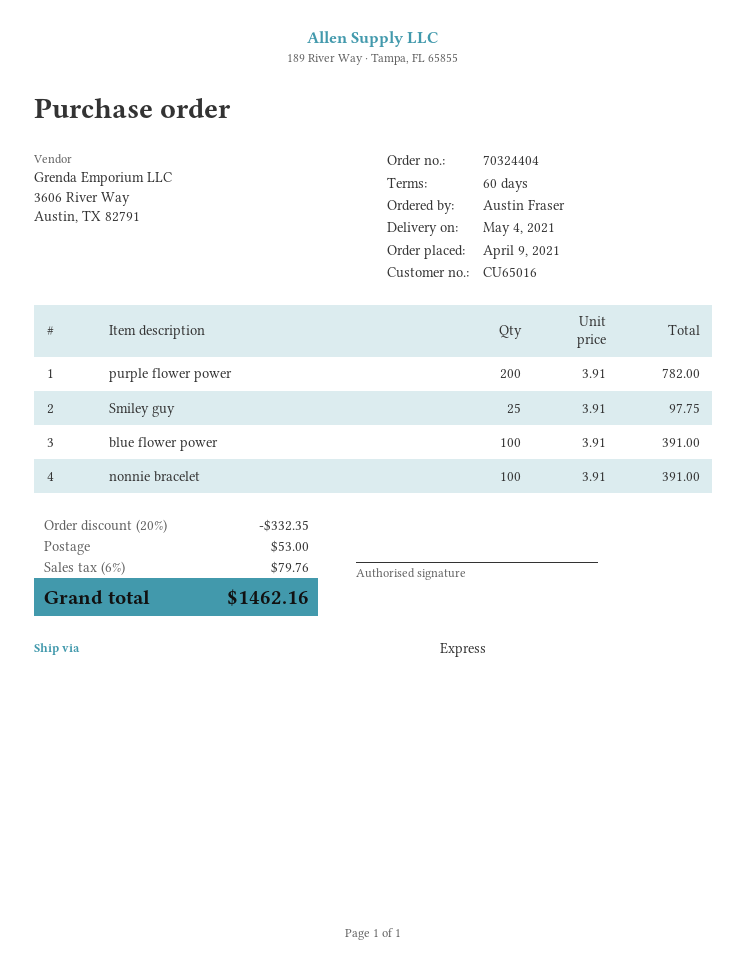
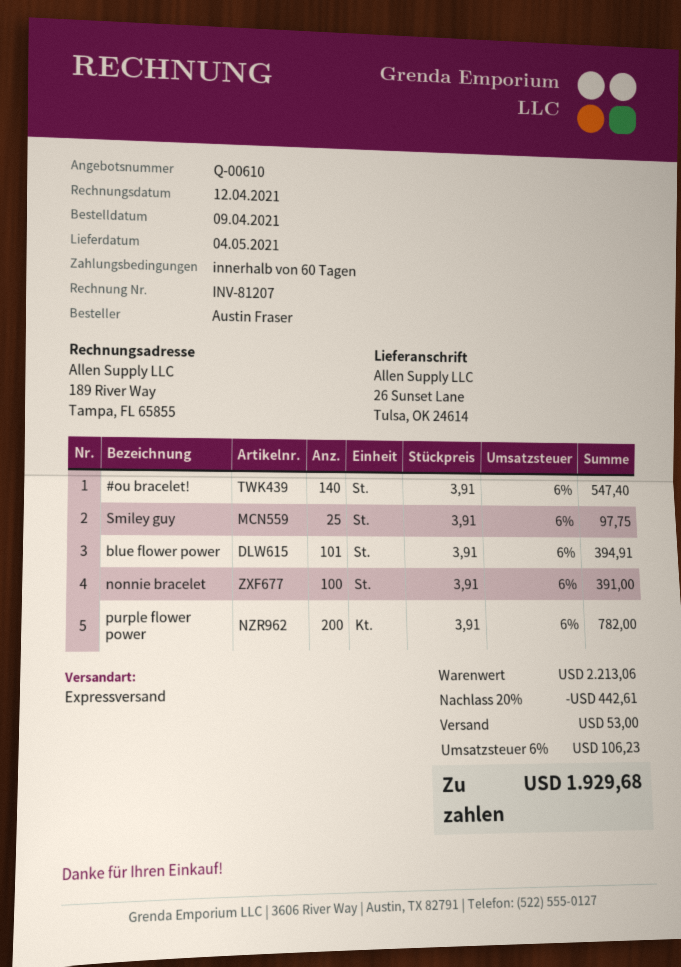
blue flower power: 100 x 3.91 = 391.00 -> 101 x 3.91 = 394.91
#ou bracelet!: none -> 140 x 3.91 = 547.40
discount: 20% = 332.35 -> 20% = 442.61
tax: 6% = 79.76 -> 6% = 106.23
total: 1462.16 -> 1929.68

